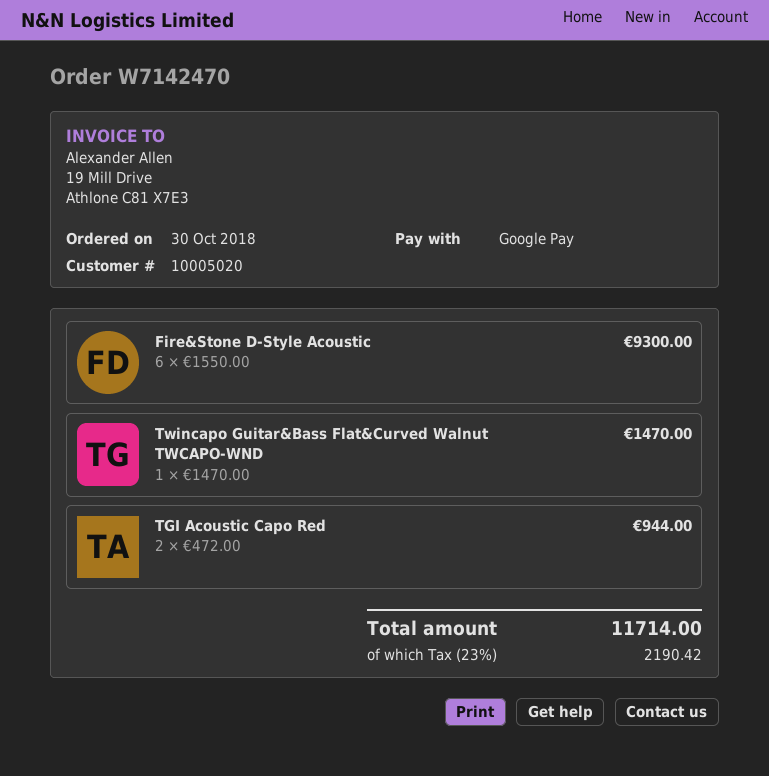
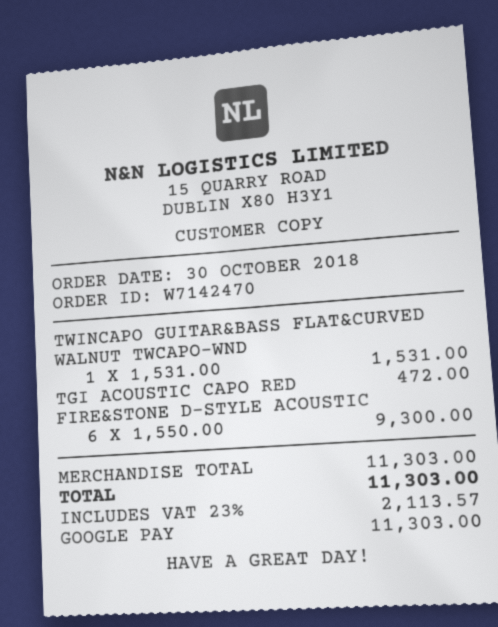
Twincapo Guitar&Bass Flat&Curved Walnut TWCAPO-WND: 1 x 1470.00 = 1470.00 -> 1 x 1531.00 = 1531.00
TGI Acoustic Capo Red: 2 x 472.00 = 944.00 -> 1 x 472.00 = 472.00
tax: 23% = 2190.42 -> 23% = 2113.57
total: 11714.00 -> 11303.00

